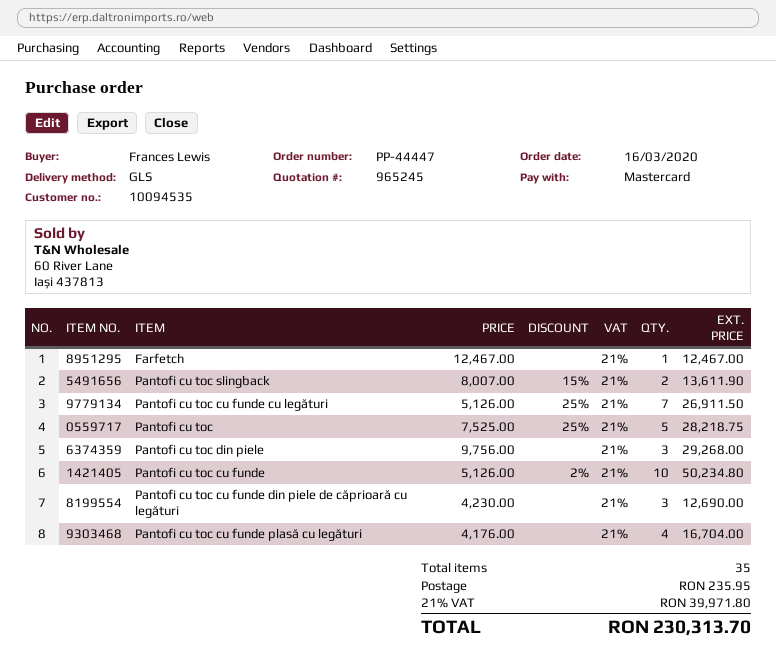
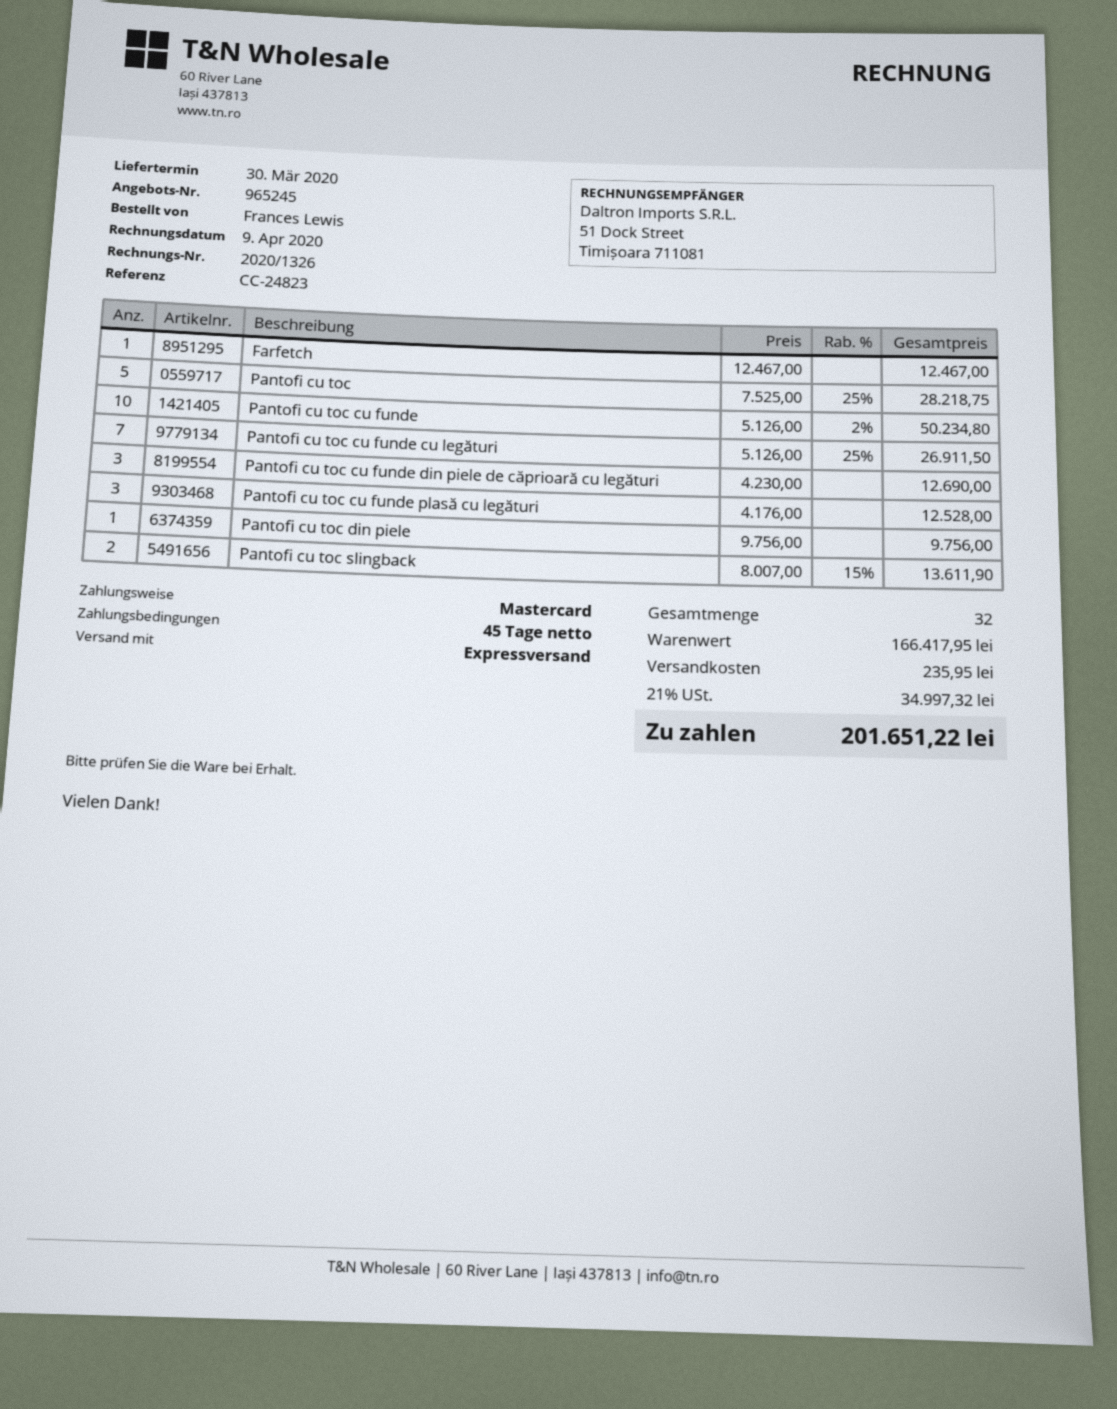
shipping method: GLS -> express
Pantofi cu toc din piele: 3 x 9756.00 = 29268.00 -> 1 x 9756.00 = 9756.00
Pantofi cu toc cu funde plasă cu legături: 4 x 4176.00 = 16704.00 -> 3 x 4176.00 = 12528.00
total quantity: 35 -> 32
tax: 21% = 39971.80 -> 21% = 34997.32
total: 230313.70 -> 201651.22

